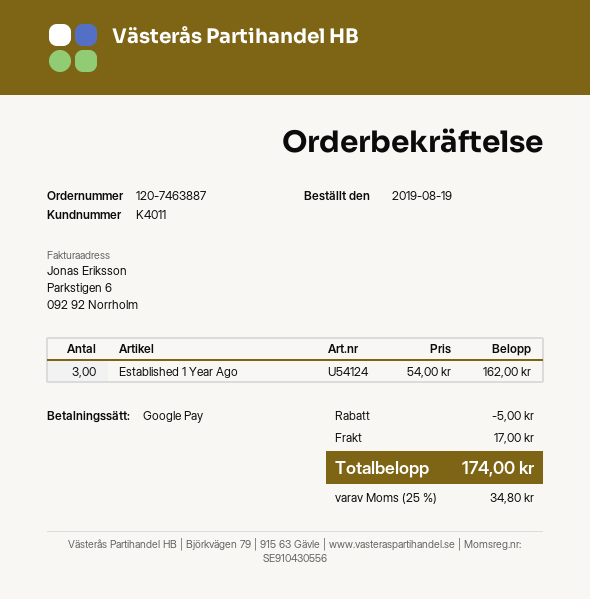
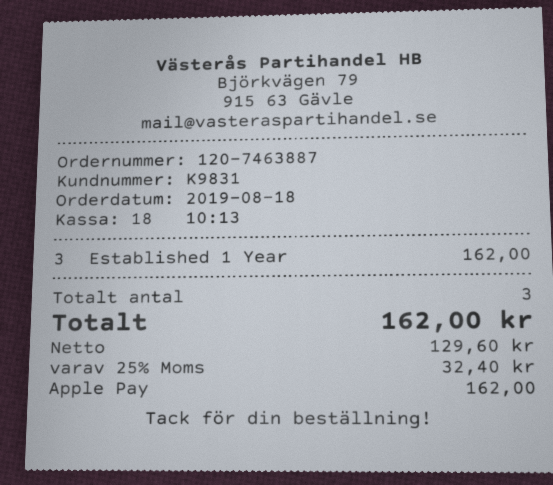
order date: 2019-08-19 -> 2019-08-18
customer number: K4011 -> K9831
payment method: Google Pay -> Apple Pay
discount: 5.00 -> none
shipping: 17.00 -> none
tax: 25% = 34.80 -> 25% = 32.40
total: 174.00 -> 162.00

